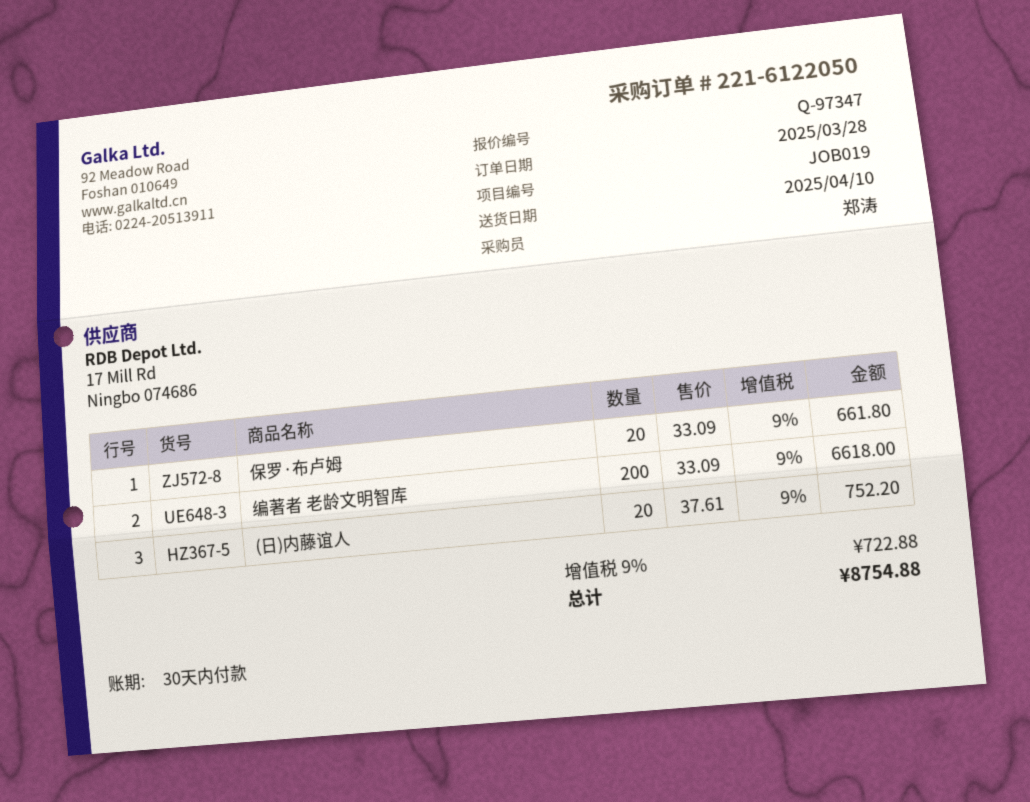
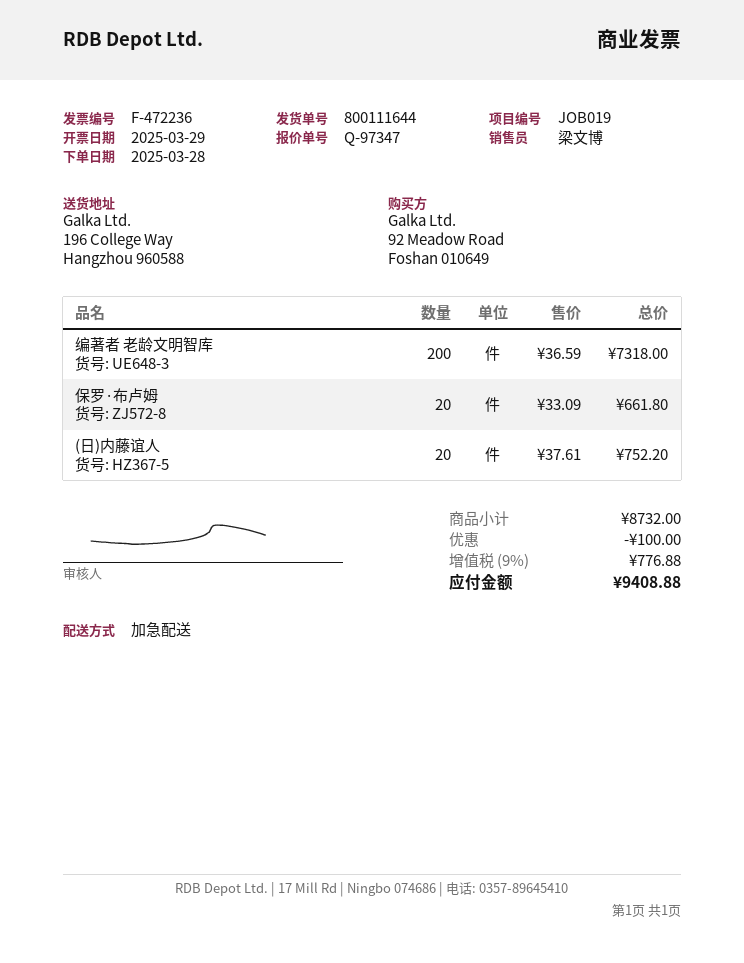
编著者 老龄文明智库: 200 x 33.09 = 6618.00 -> 200 x 36.59 = 7318.00
discount: none -> 100.00
tax: 9% = 722.88 -> 9% = 776.88
total: 8754.88 -> 9408.88

